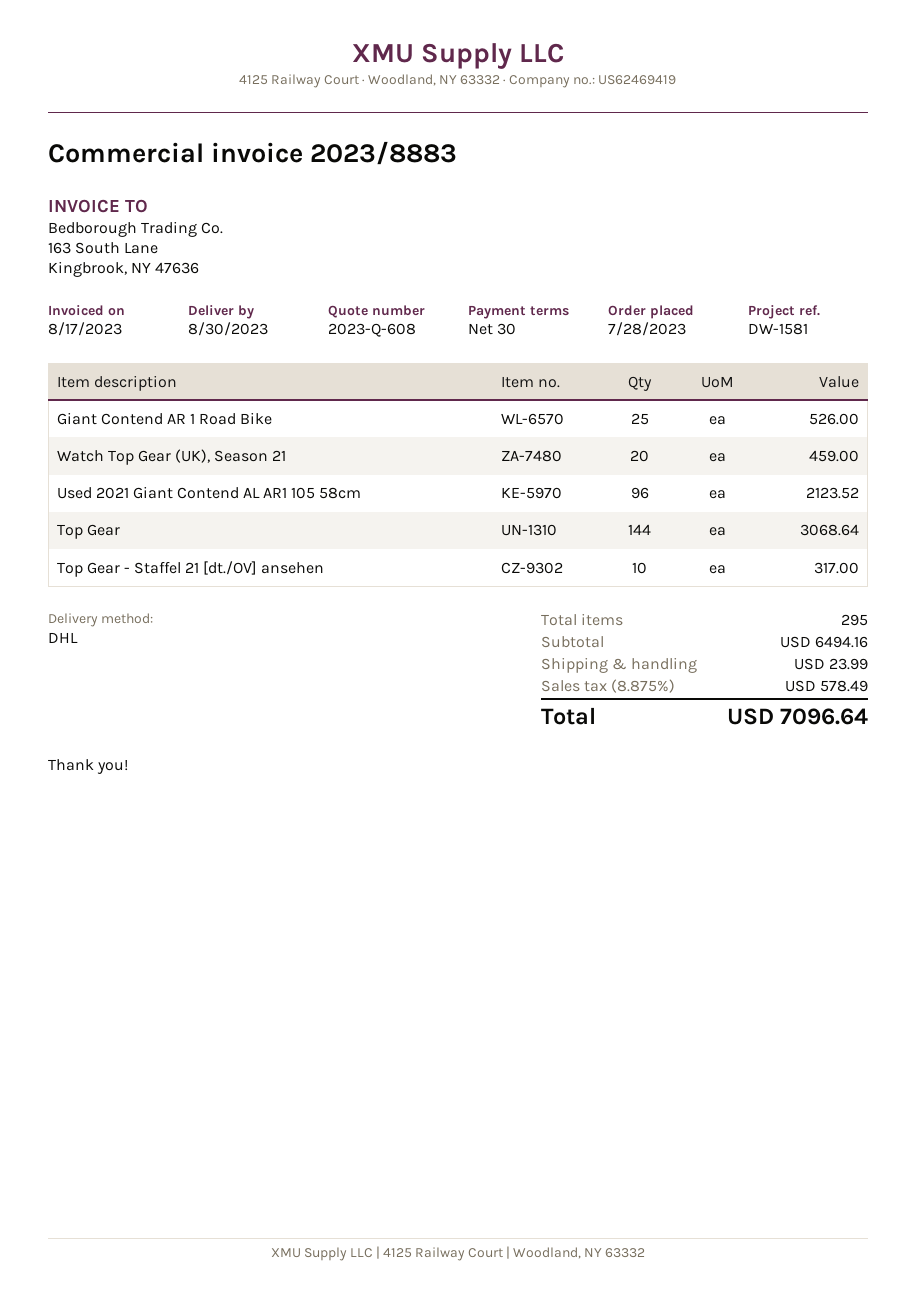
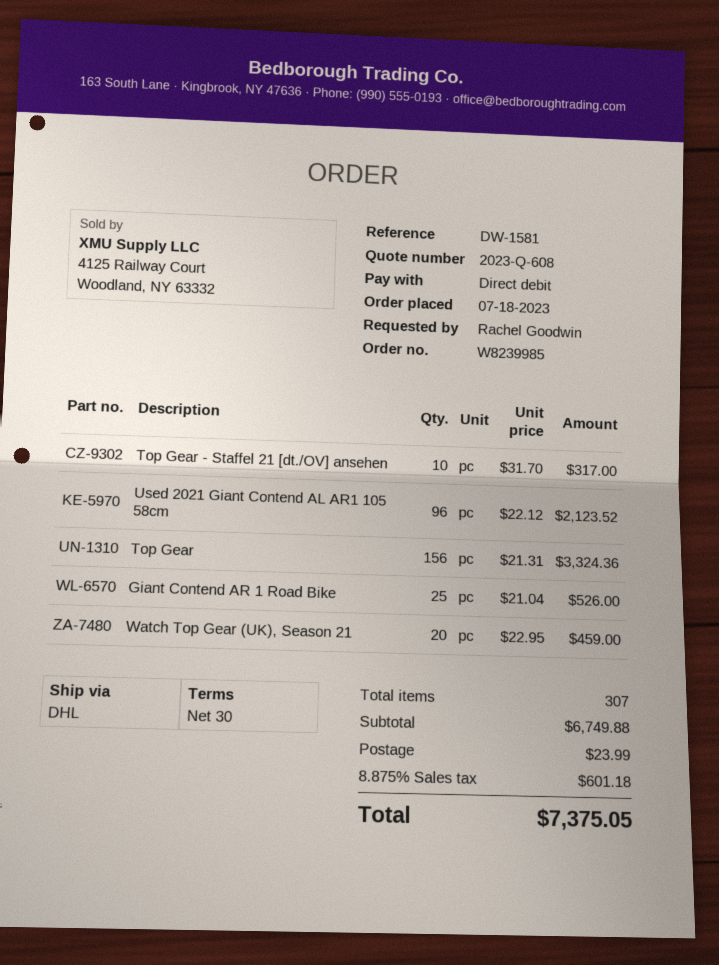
order date: 2023-07-28 -> 2023-07-18
Top Gear: 144 for 3068.64 -> 156 for 3324.36
total quantity: 295 -> 307
subtotal: 6494.16 -> 6749.88
tax: 8.875% = 578.49 -> 8.875% = 601.18
total: 7096.64 -> 7375.05

